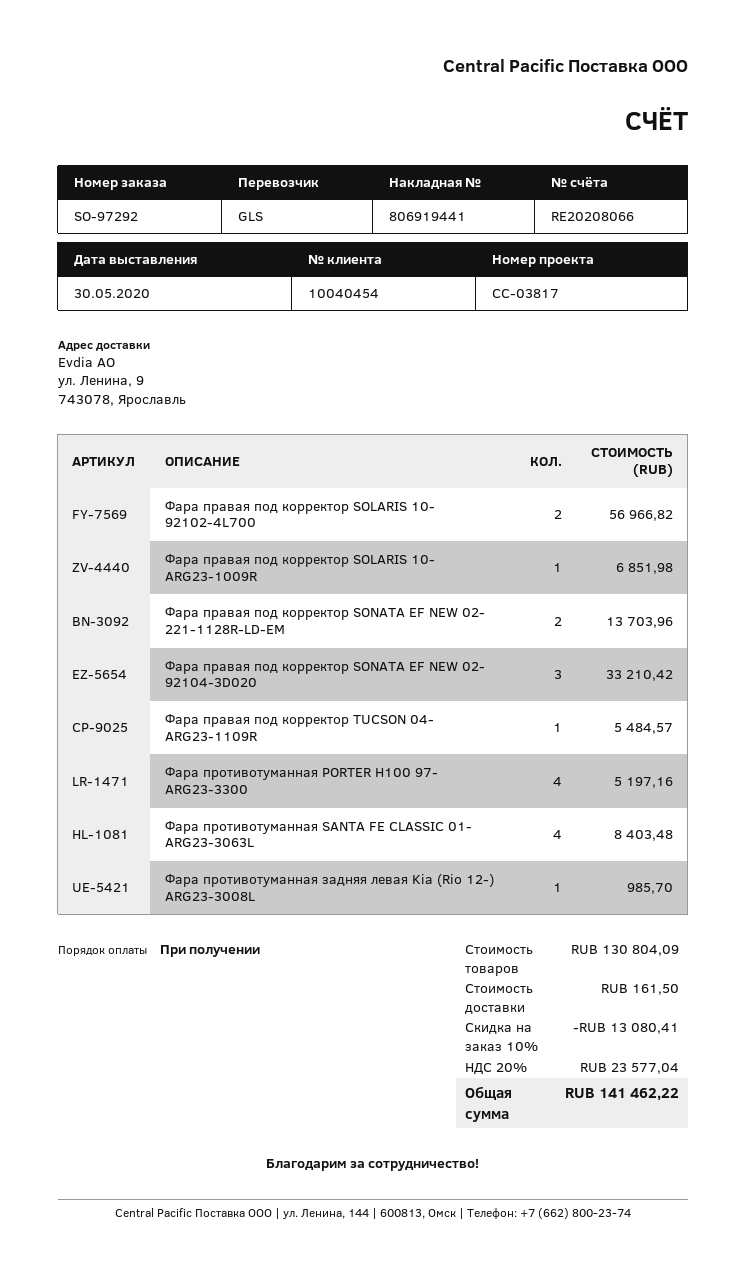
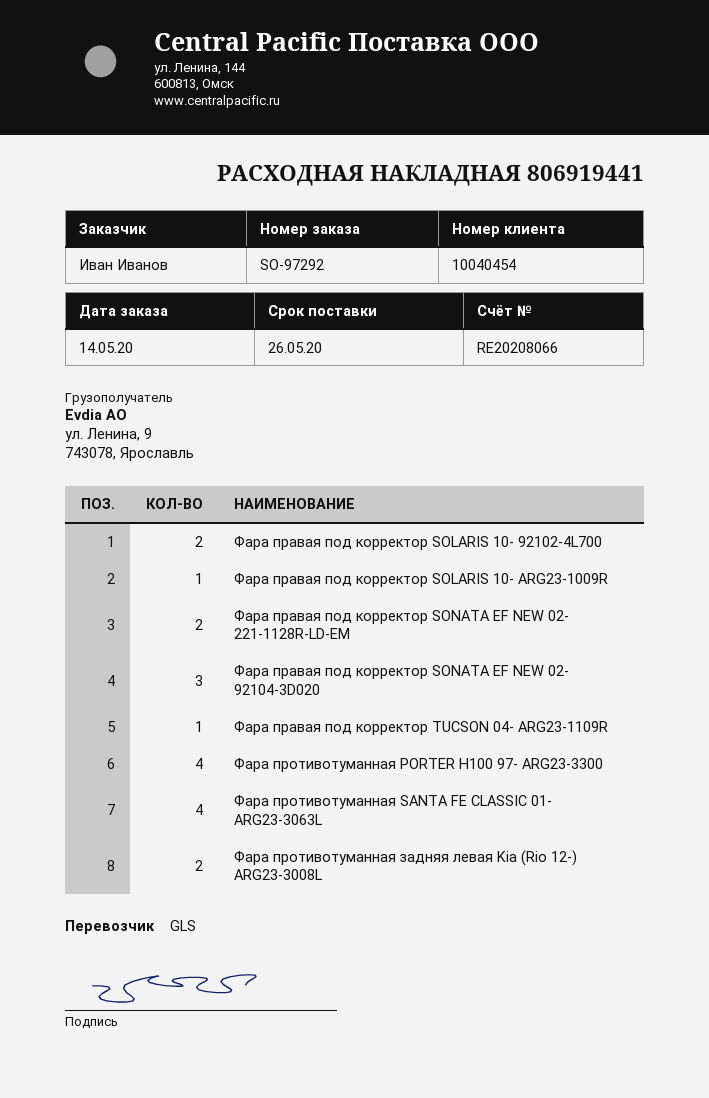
Фара противотуманная задняя левая Kia (Rio 12-) ARG23-3008L: 1 -> 2

